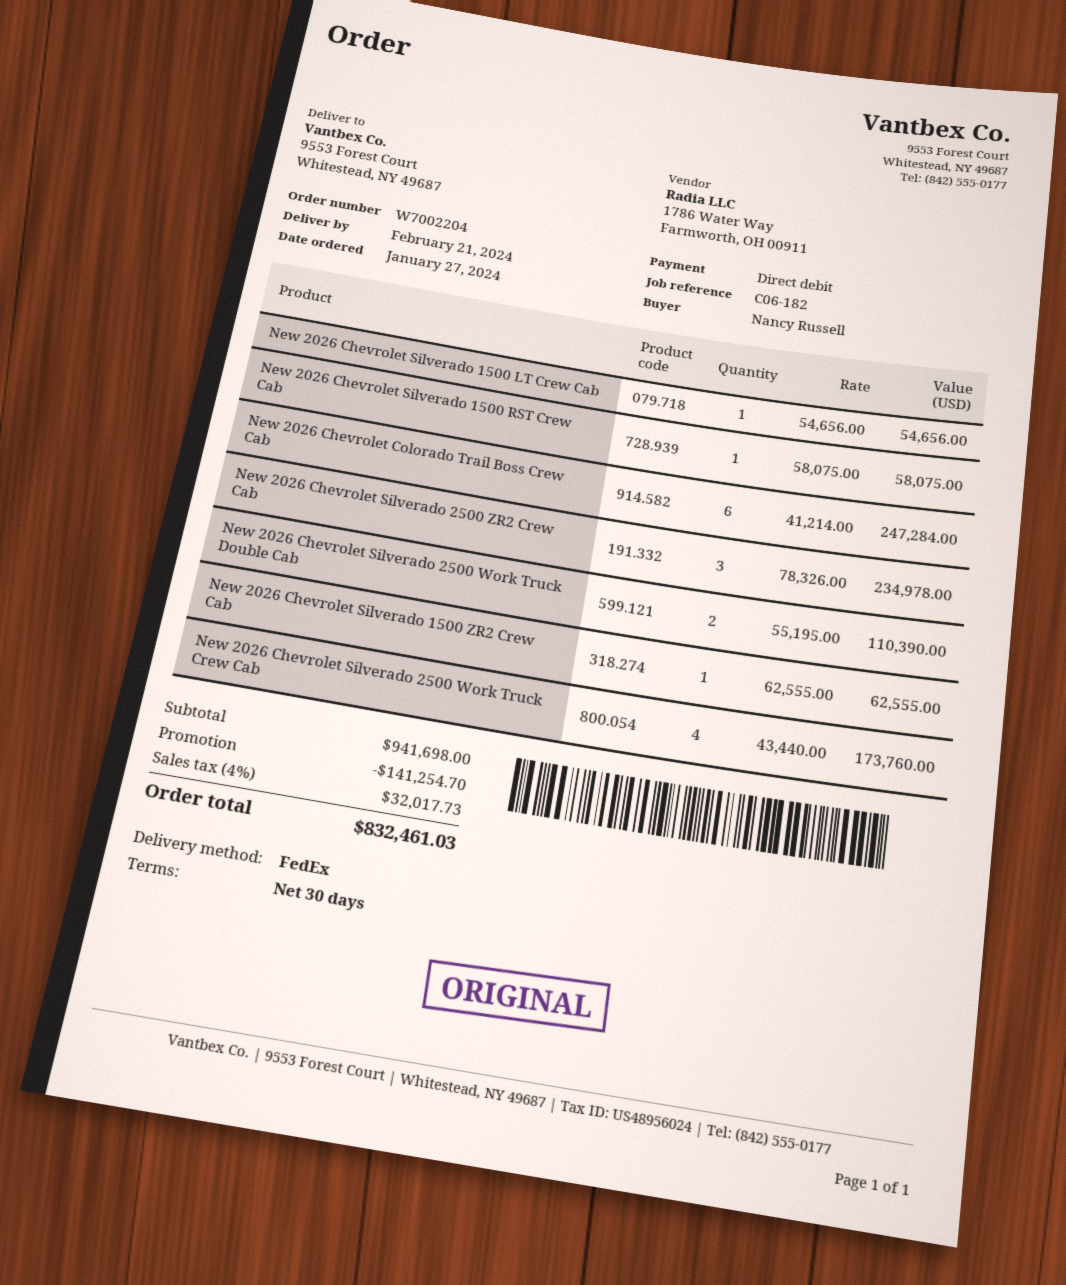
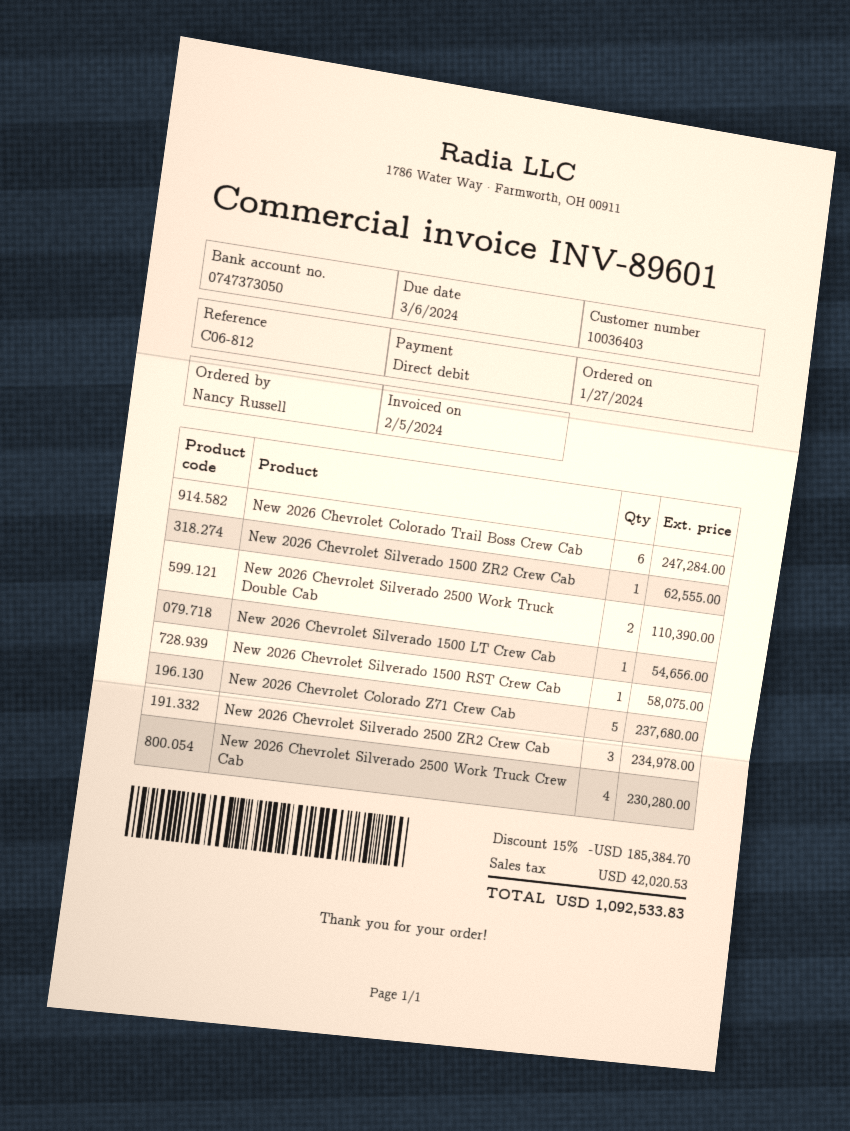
reference: C06-182 -> C06-812
New 2026 Chevrolet Silverado 2500 Work Truck Crew Cab: 4 for 173760.00 -> 4 for 230280.00
New 2026 Chevrolet Colorado Z71 Crew Cab: none -> 5 for 237680.00
discount: 141254.70 -> 185384.70
tax: 32017.73 -> 42020.53
total: 832461.03 -> 1092533.83

